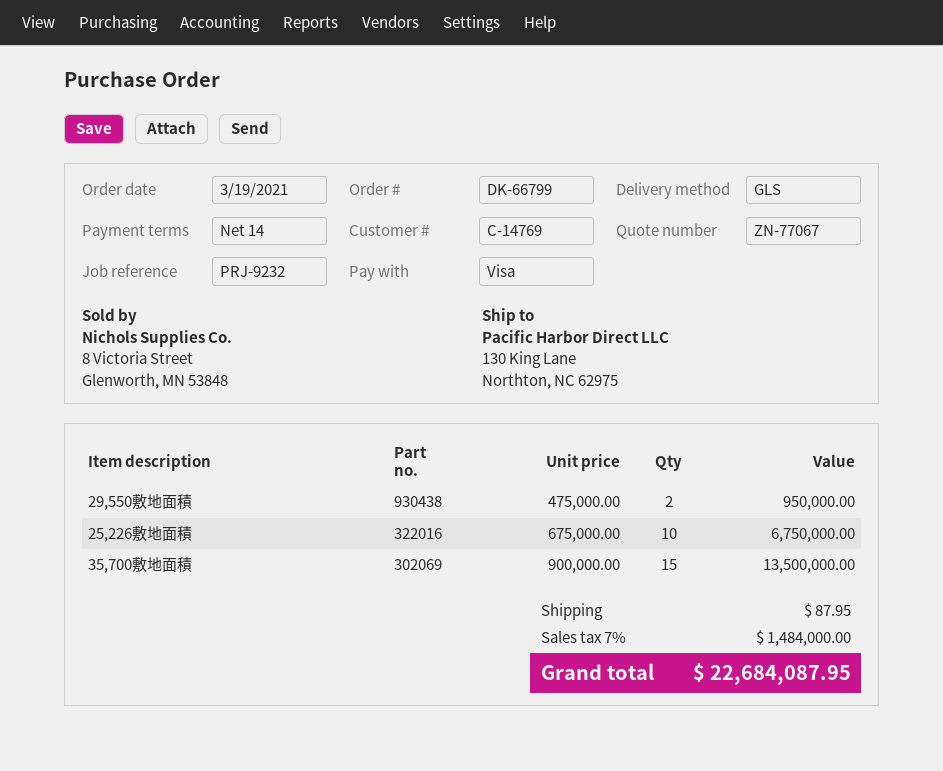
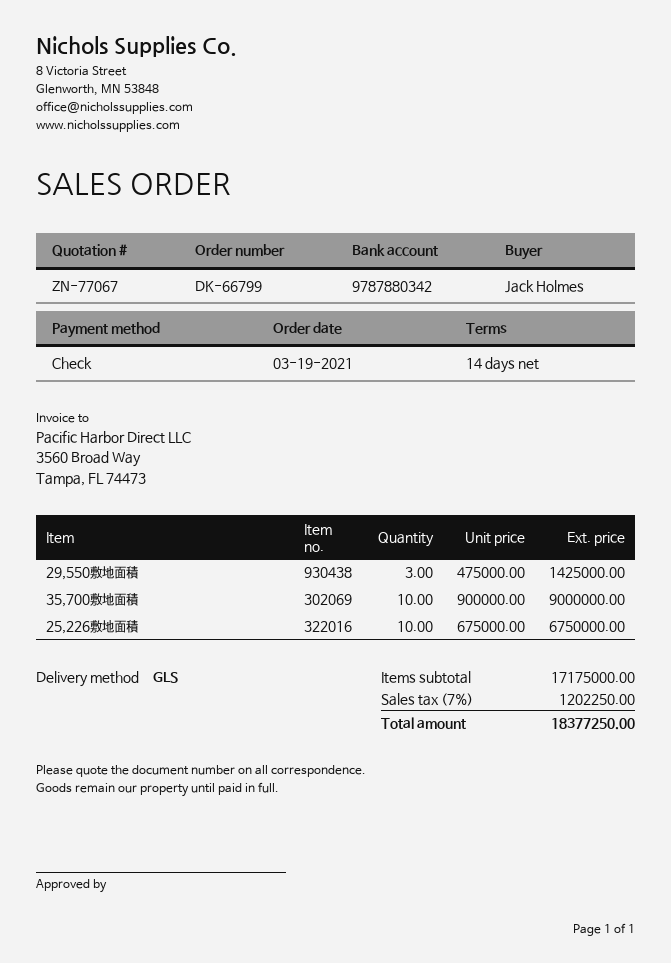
payment method: Visa -> cheque
29,550敷地面積: 2 x 475000.00 = 950000.00 -> 3 x 475000.00 = 1425000.00
35,700敷地面積: 15 x 900000.00 = 13500000.00 -> 10 x 900000.00 = 9000000.00
shipping: 87.95 -> none
tax: 7% = 1484000.00 -> 7% = 1202250.00
total: 22684087.95 -> 18377250.00

